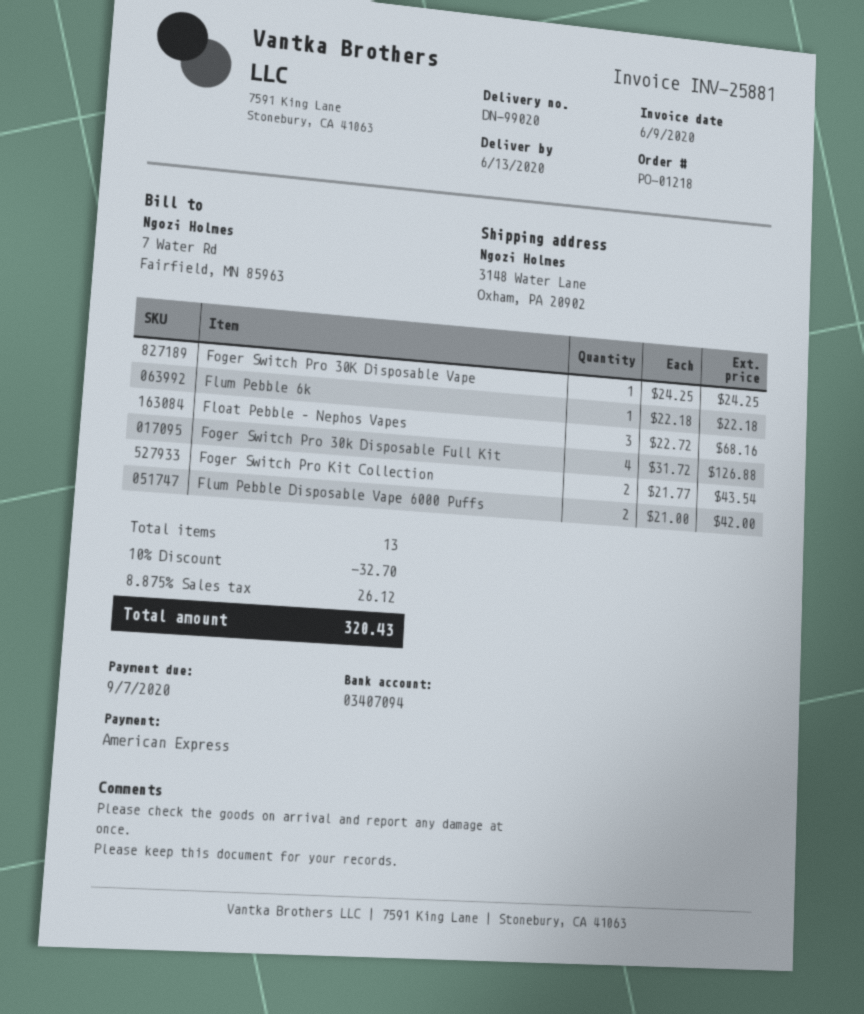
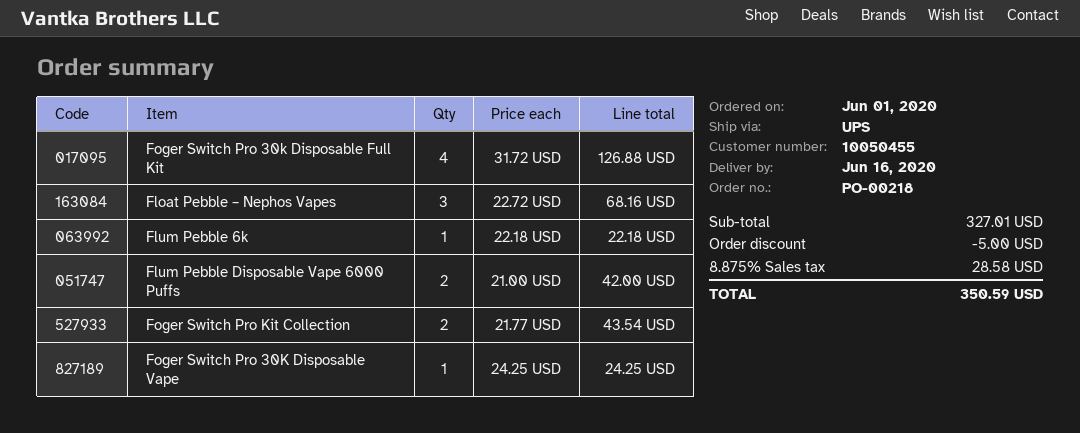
order number: PO-01218 -> PO-00218
delivery date: 2020-06-13 -> 2020-06-16
discount: 32.70 -> 5.00
tax: 8.875% = 26.12 -> 8.875% = 28.58
total: 320.43 -> 350.59

